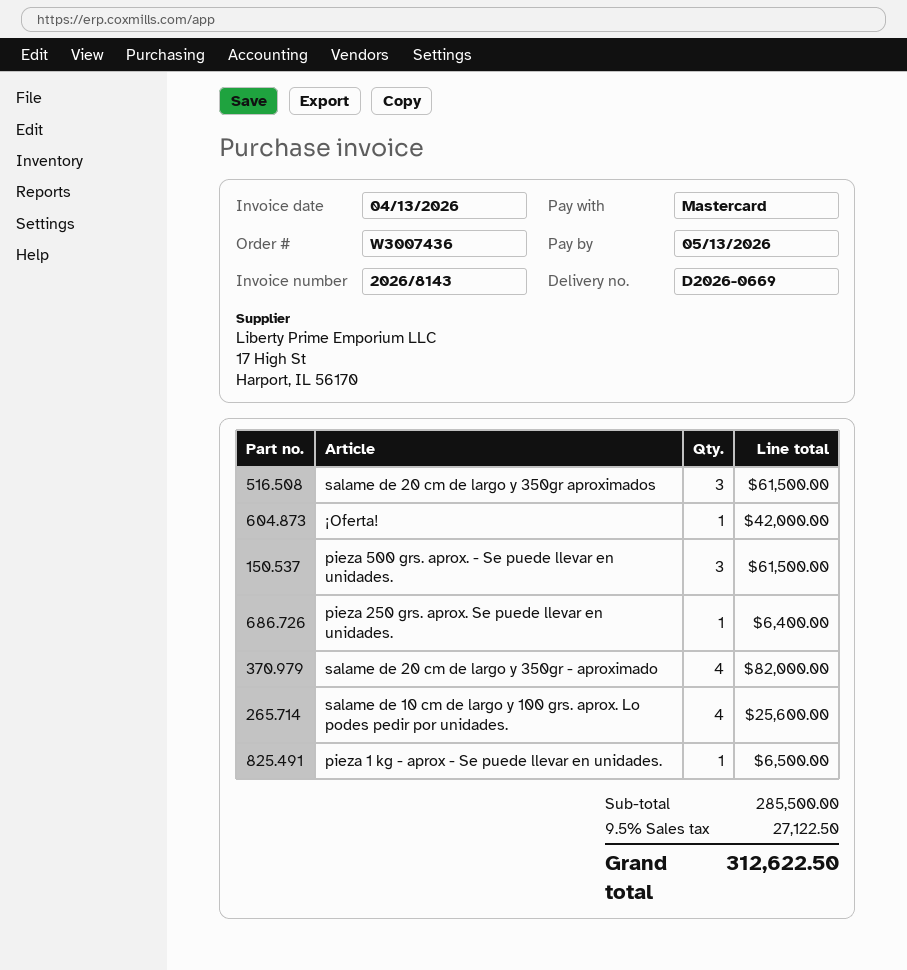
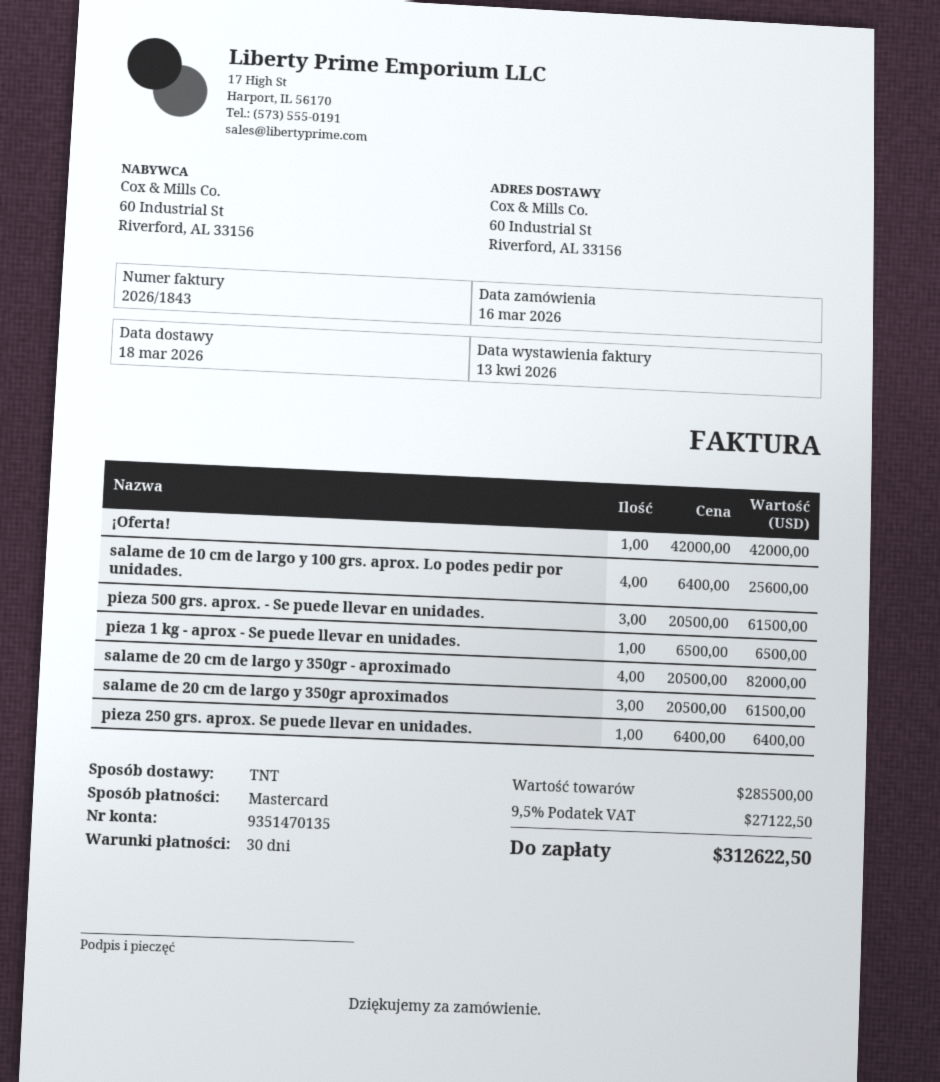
invoice number: 2026/8143 -> 2026/1843

